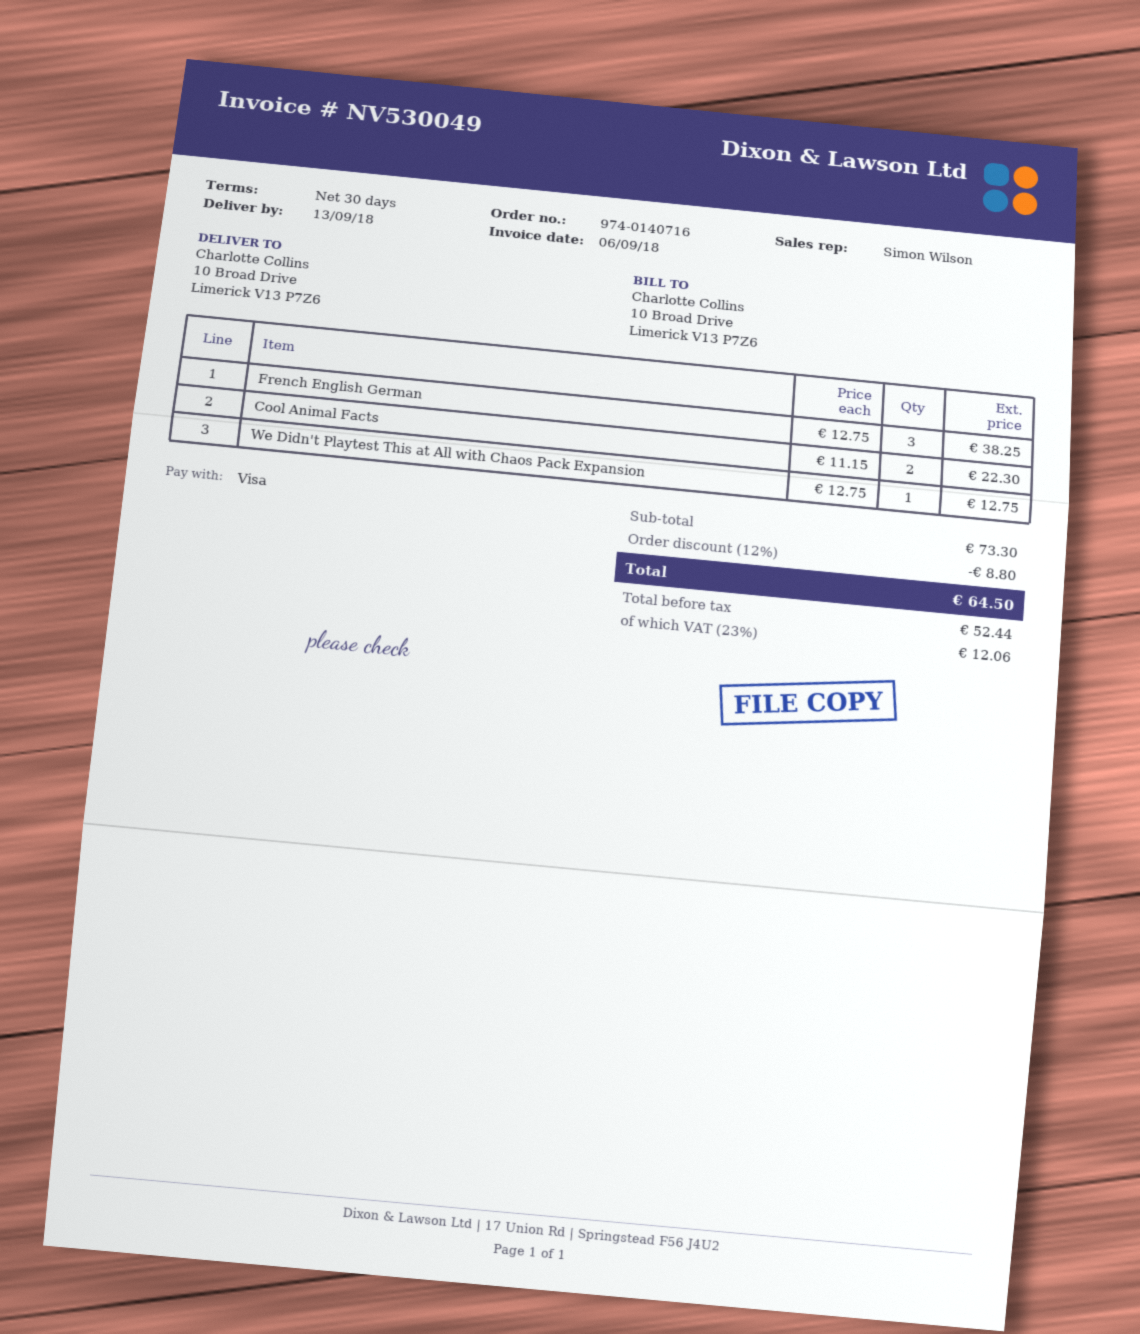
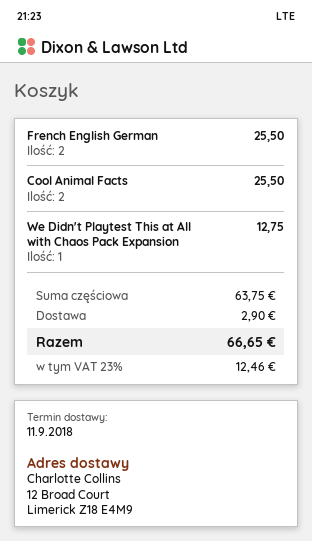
delivery date: 2018-09-13 -> 2018-09-11
ship to: 10 Broad Drive, Limerick V13 P7Z6 -> 12 Broad Court, Limerick Z18 E4M9
French English German: 3 for 38.25 -> 2 for 25.50
Cool Animal Facts: 2 for 22.30 -> 2 for 25.50
subtotal: 73.30 -> 63.75
discount: 12% = 8.80 -> none
shipping: none -> 2.90
tax: 23% = 12.06 -> 23% = 12.46
total: 64.50 -> 66.65

